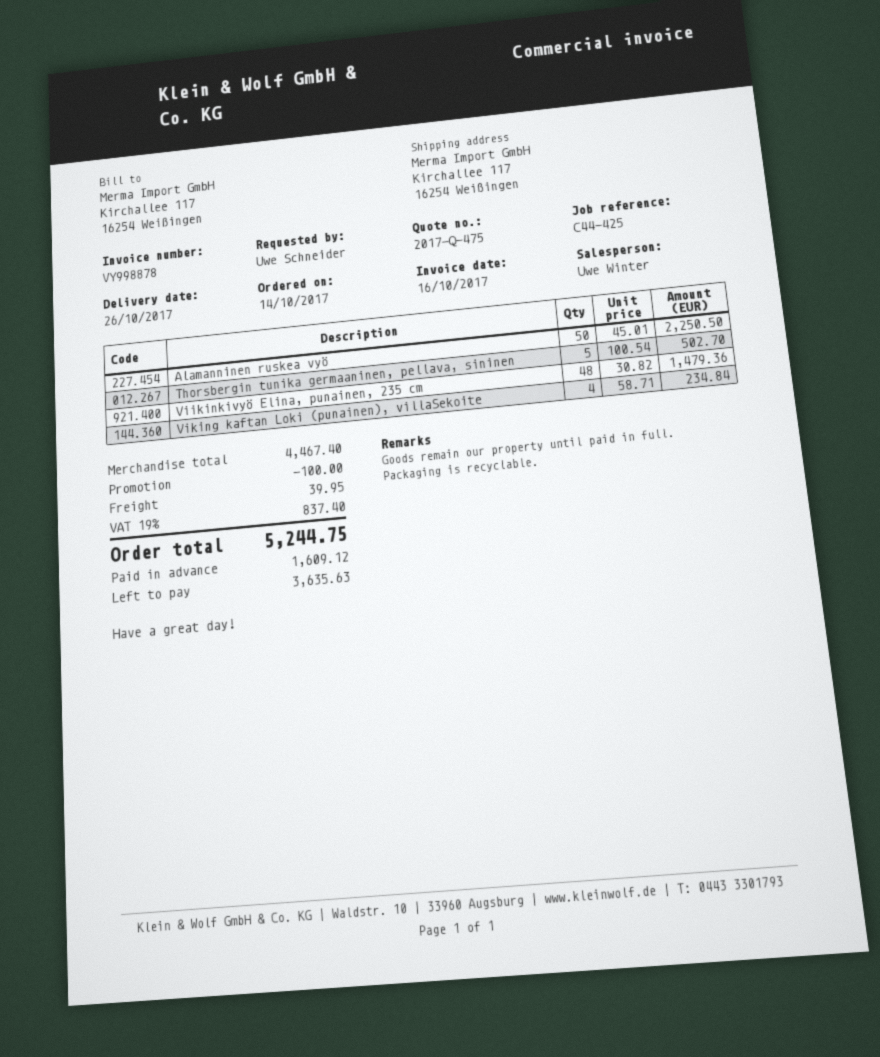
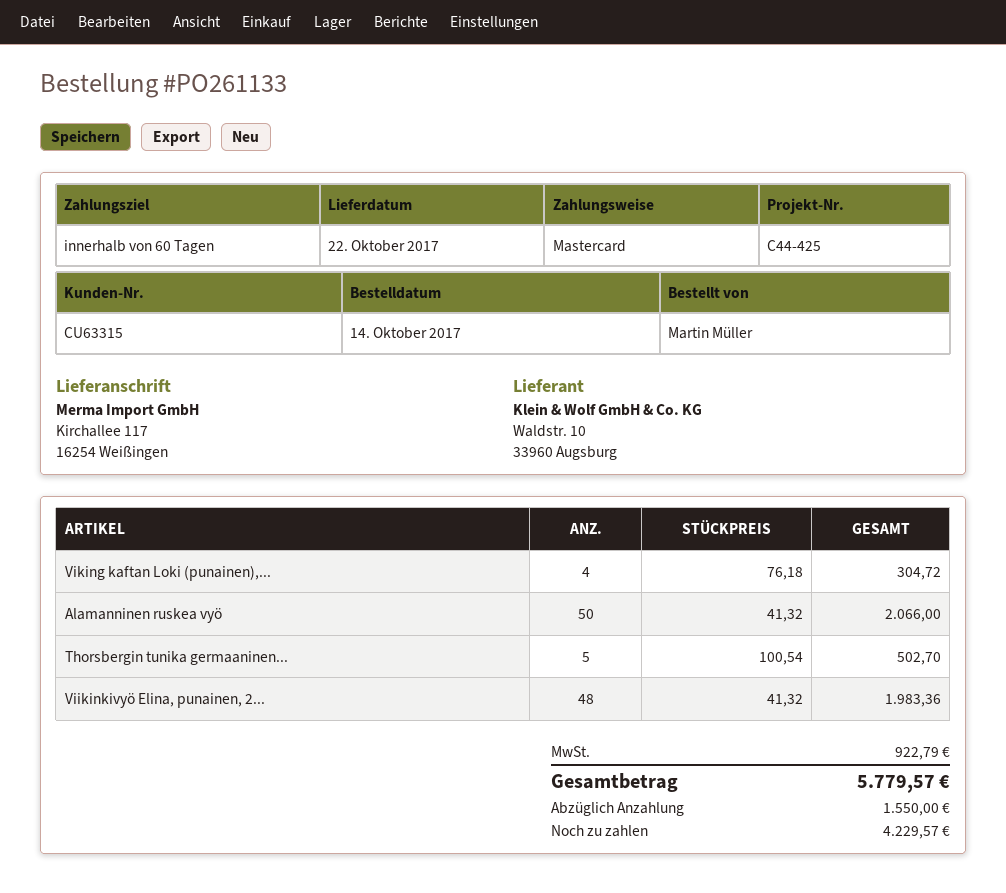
delivery date: 2017-10-26 -> 2017-10-22
ordered by: Uwe Schneider -> Martin Müller
Alamanninen ruskea vyö: 50 x 45.01 = 2250.50 -> 50 x 41.32 = 2066.00
Viikinkivyö Elina, punainen, 235 cm: 48 x 30.82 = 1479.36 -> 48 x 41.32 = 1983.36
Viking kaftan Loki (punainen), villaSekoite: 4 x 58.71 = 234.84 -> 4 x 76.18 = 304.72
discount: 100.00 -> none
shipping: 39.95 -> none
tax: 837.40 -> 922.79
total: 5244.75 -> 5779.57
deposit: 1609.12 -> 1550.00
balance: 3635.63 -> 4229.57

